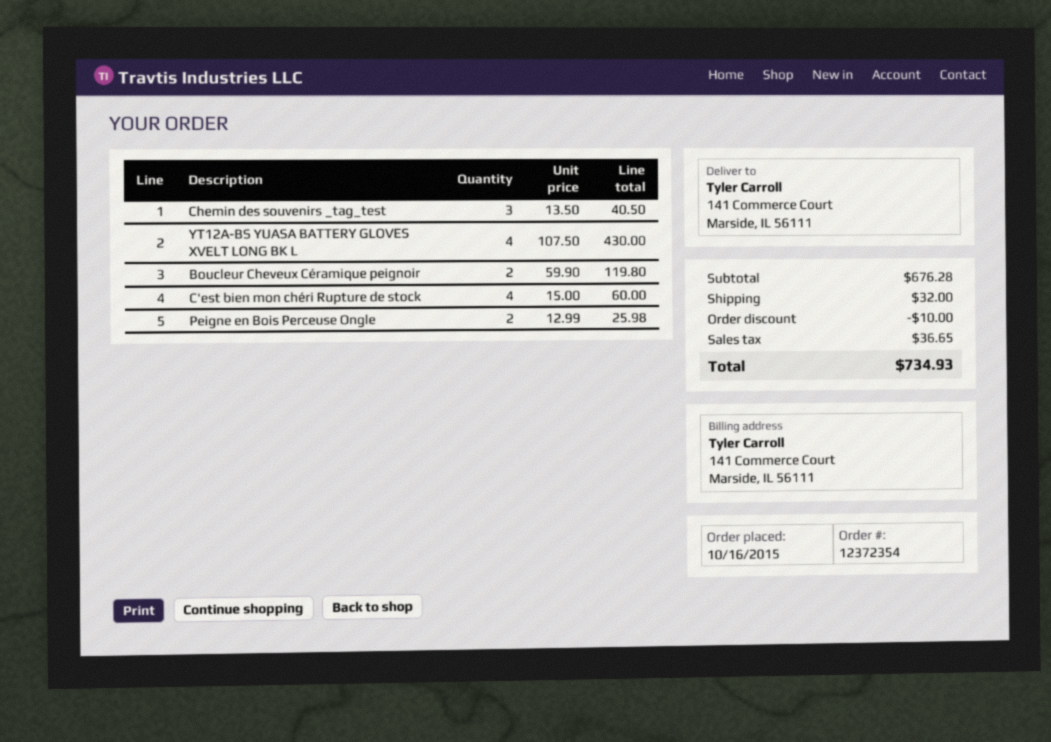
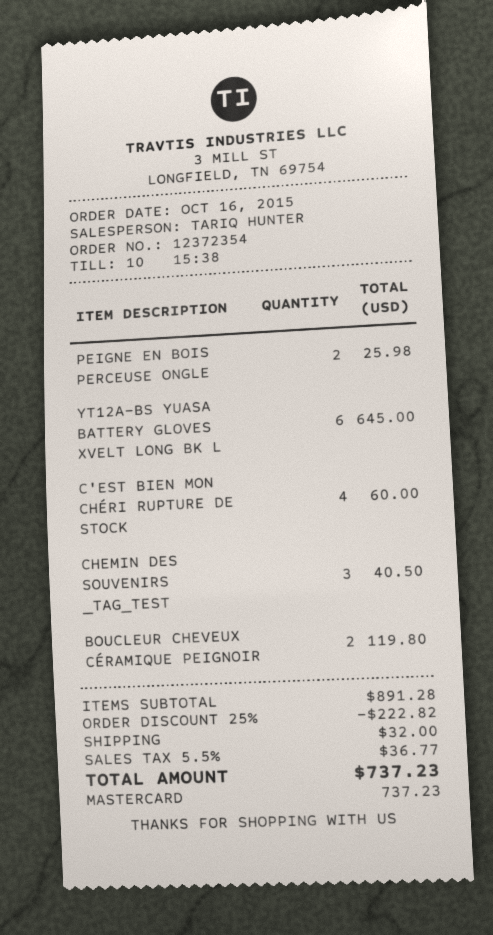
YT12A-BS YUASA BATTERY GLOVES XVELT LONG BK L: 4 for 430.00 -> 6 for 645.00
subtotal: 676.28 -> 891.28
discount: 10.00 -> 222.82
tax: 36.65 -> 36.77
total: 734.93 -> 737.23

